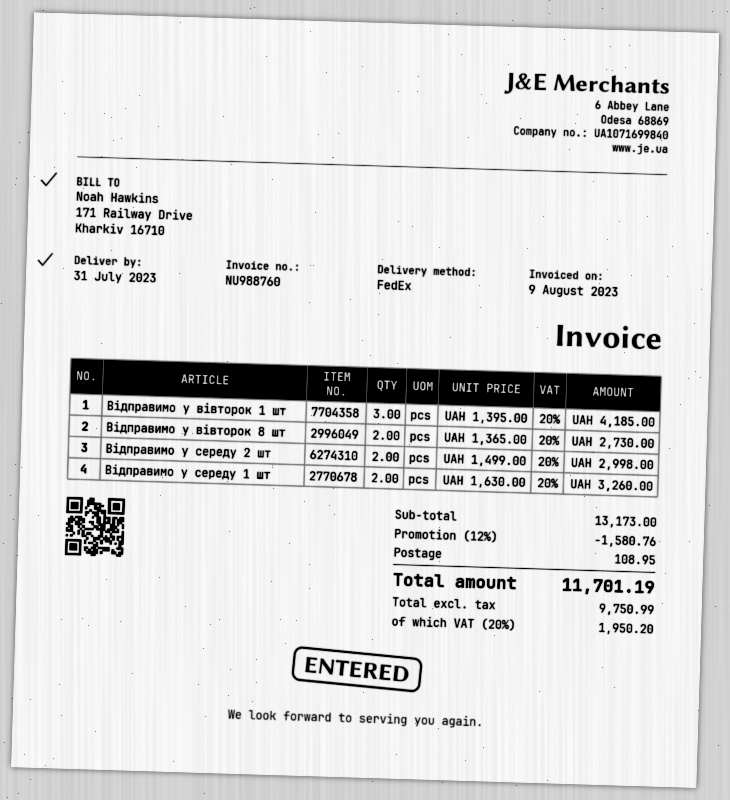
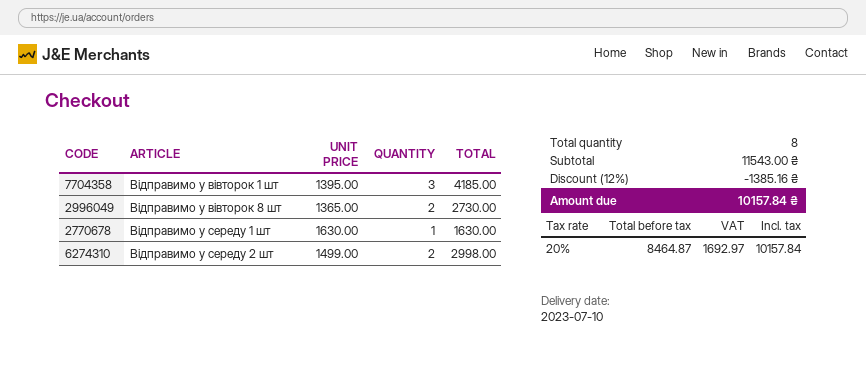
delivery date: 2023-07-31 -> 2023-07-10
Відправимо у середу 1 шт: 2 x 1630.00 = 3260.00 -> 1 x 1630.00 = 1630.00
subtotal: 13173.00 -> 11543.00
discount: 12% = 1580.76 -> 12% = 1385.16
shipping: 108.95 -> none
net: 9750.99 -> 8464.87
tax: 20% = 1950.20 -> 20% = 1692.97
total: 11701.19 -> 10157.84

